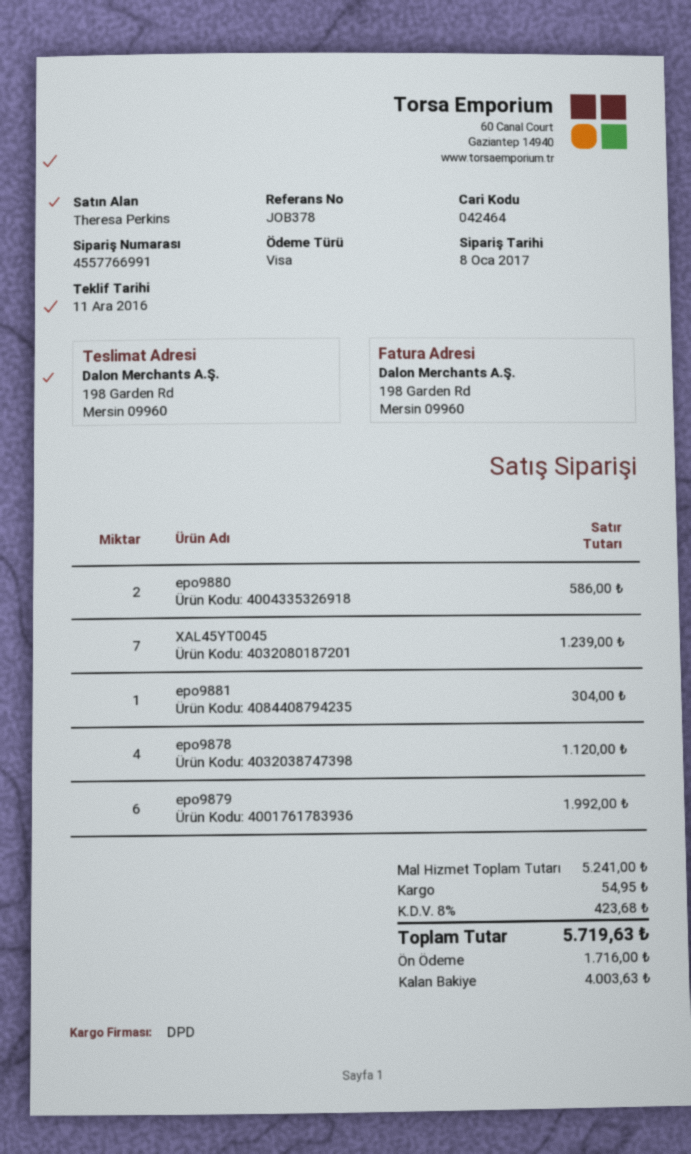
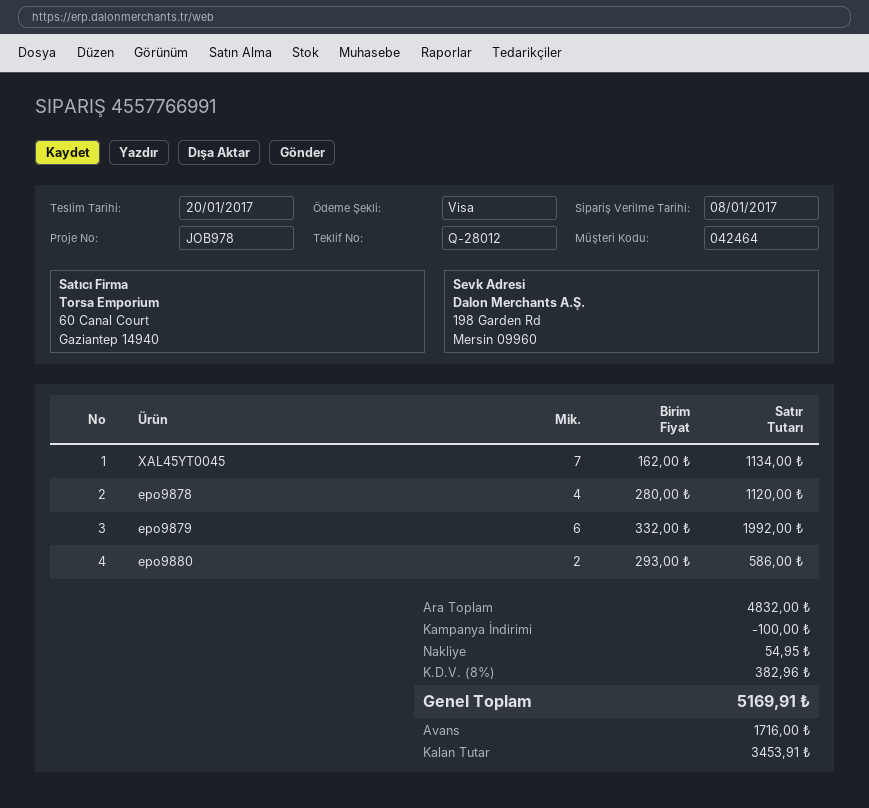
reference: JOB378 -> JOB978
XAL45YT0045: 7 for 1239.00 -> 7 for 1134.00
epo9881: 1 for 304.00 -> none
subtotal: 5241.00 -> 4832.00
discount: none -> 100.00
tax: 8% = 423.68 -> 8% = 382.96
total: 5719.63 -> 5169.91
balance: 4003.63 -> 3453.91

